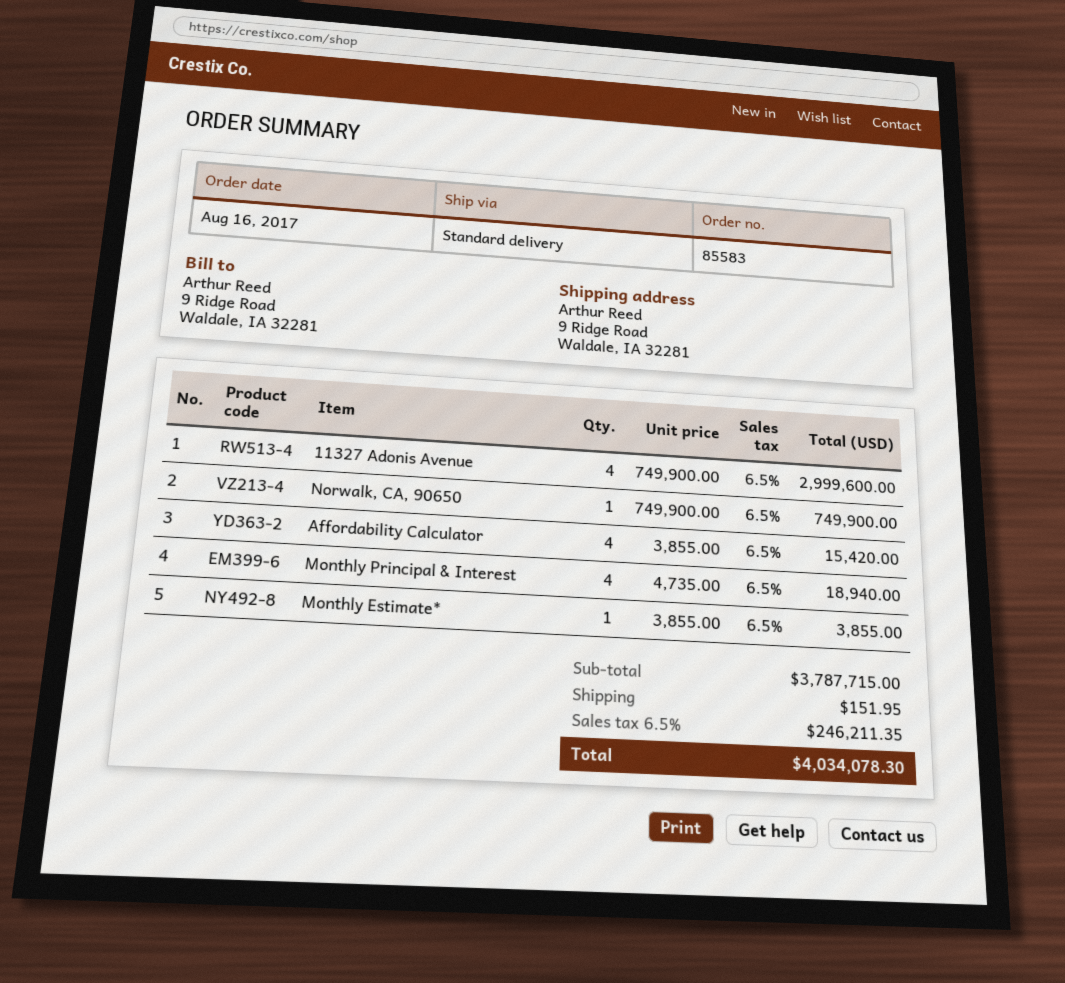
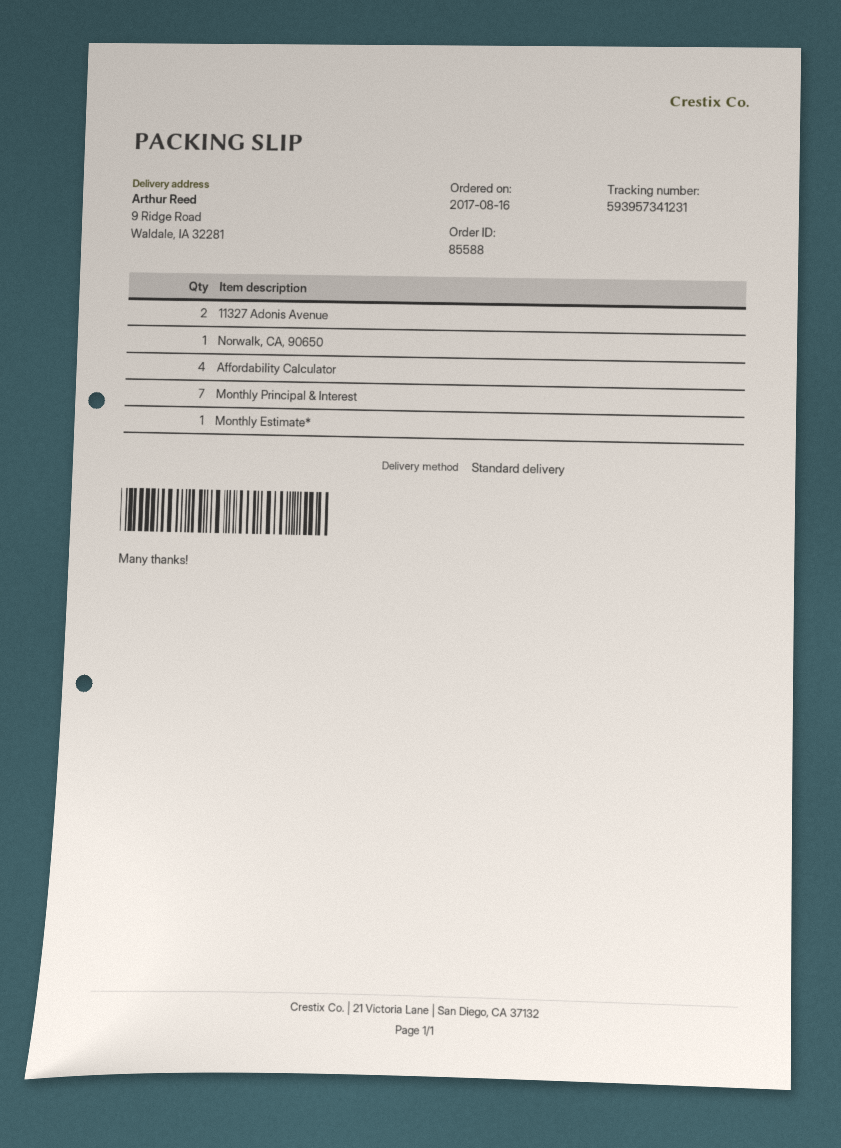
order number: 85583 -> 85588
11327 Adonis Avenue: 4 -> 2
Monthly Principal & Interest: 4 -> 7

